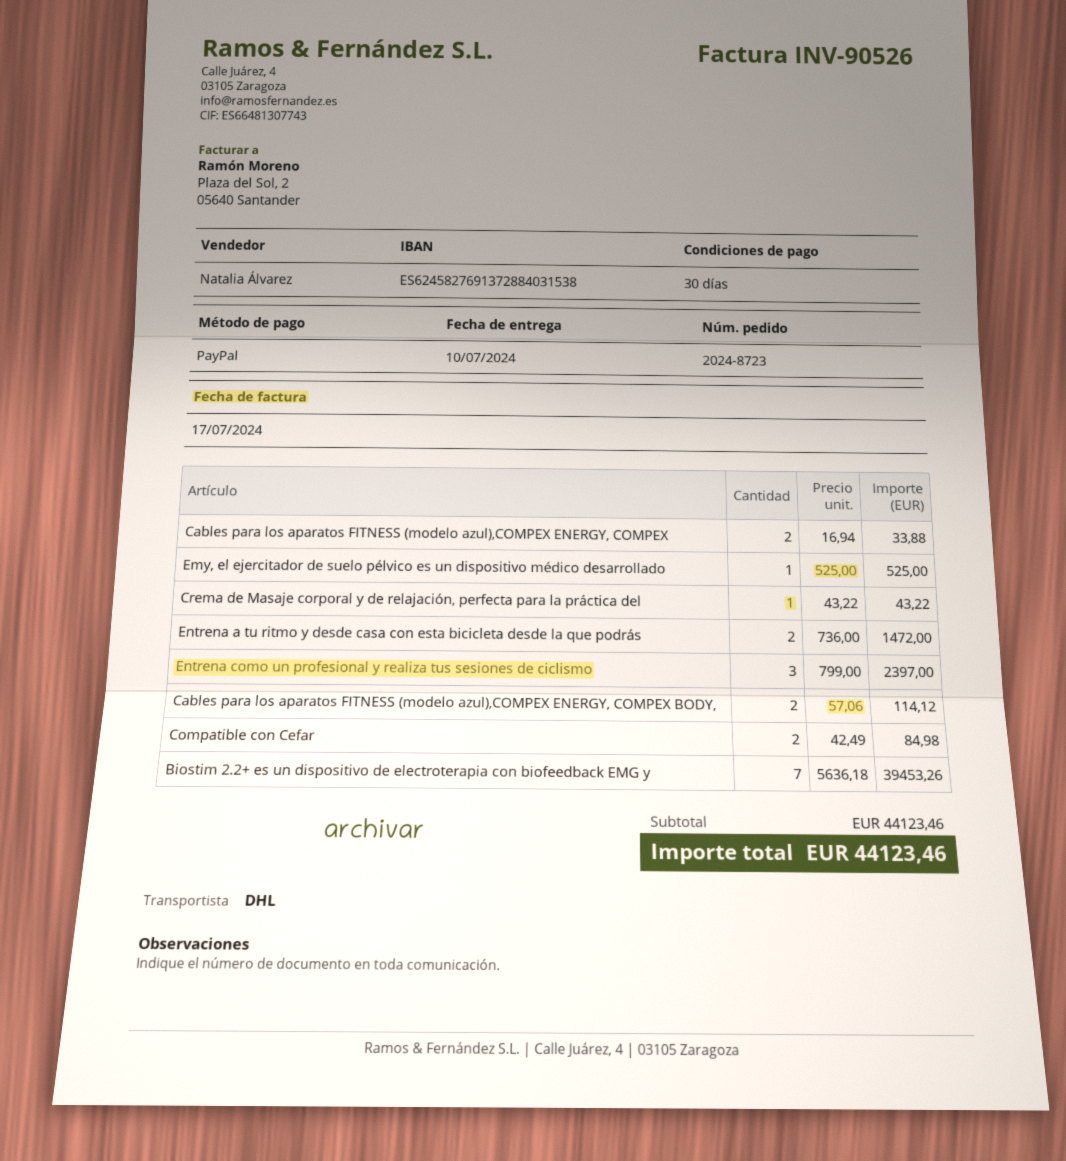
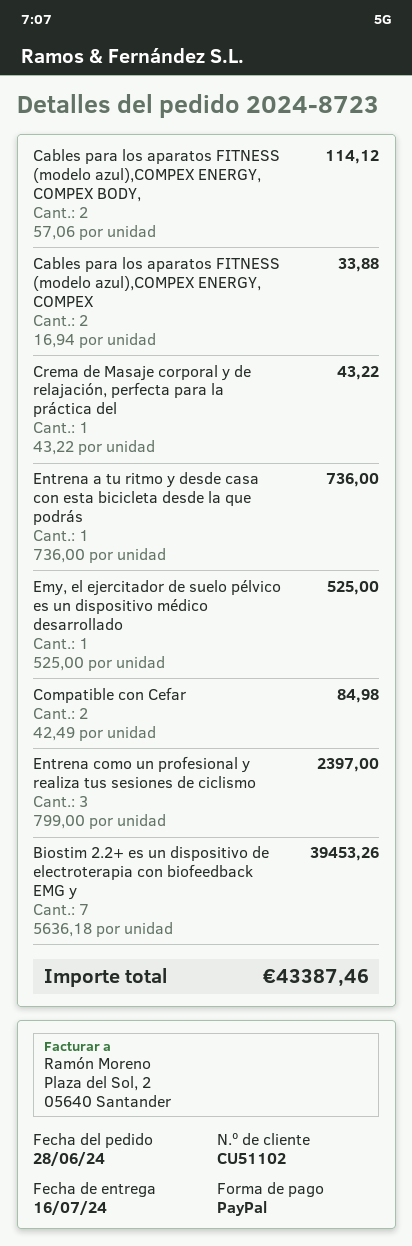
delivery date: 2024-07-10 -> 2024-07-16
Entrena a tu ritmo y desde casa con esta bicicleta desde la que podrás: 2 x 736.00 = 1472.00 -> 1 x 736.00 = 736.00
total: 44123.46 -> 43387.46

